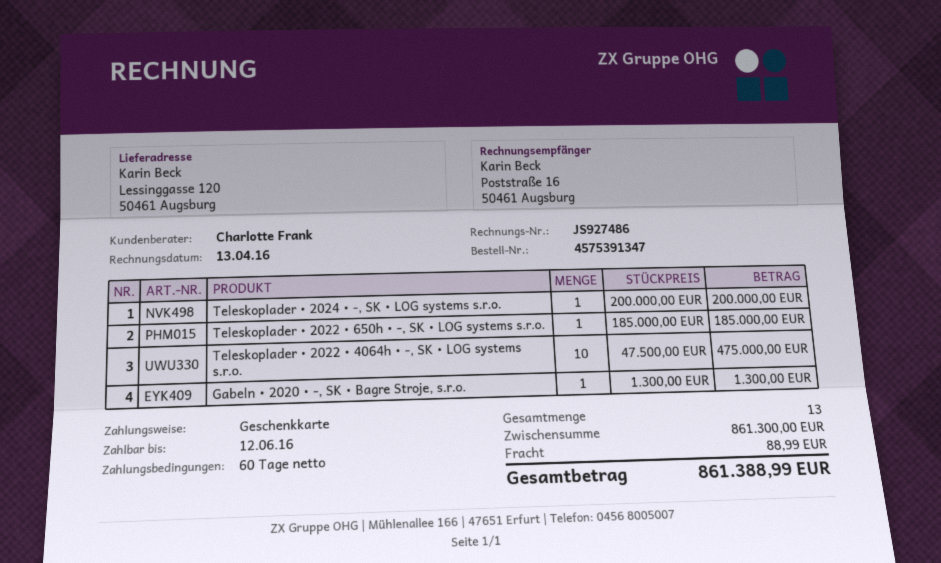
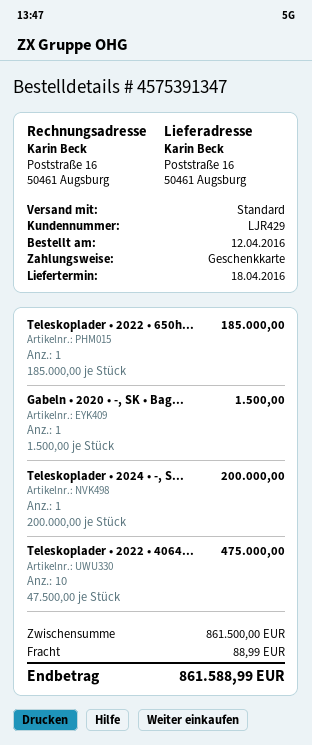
ship to: Lessinggasse 120, 50461 Augsburg -> Poststraße 16, 50461 Augsburg
Gabeln • 2020 • -, SK • Bagre Stroje, s.r.o.: 1 x 1300.00 = 1300.00 -> 1 x 1500.00 = 1500.00
subtotal: 861300.00 -> 861500.00
total: 861388.99 -> 861588.99

